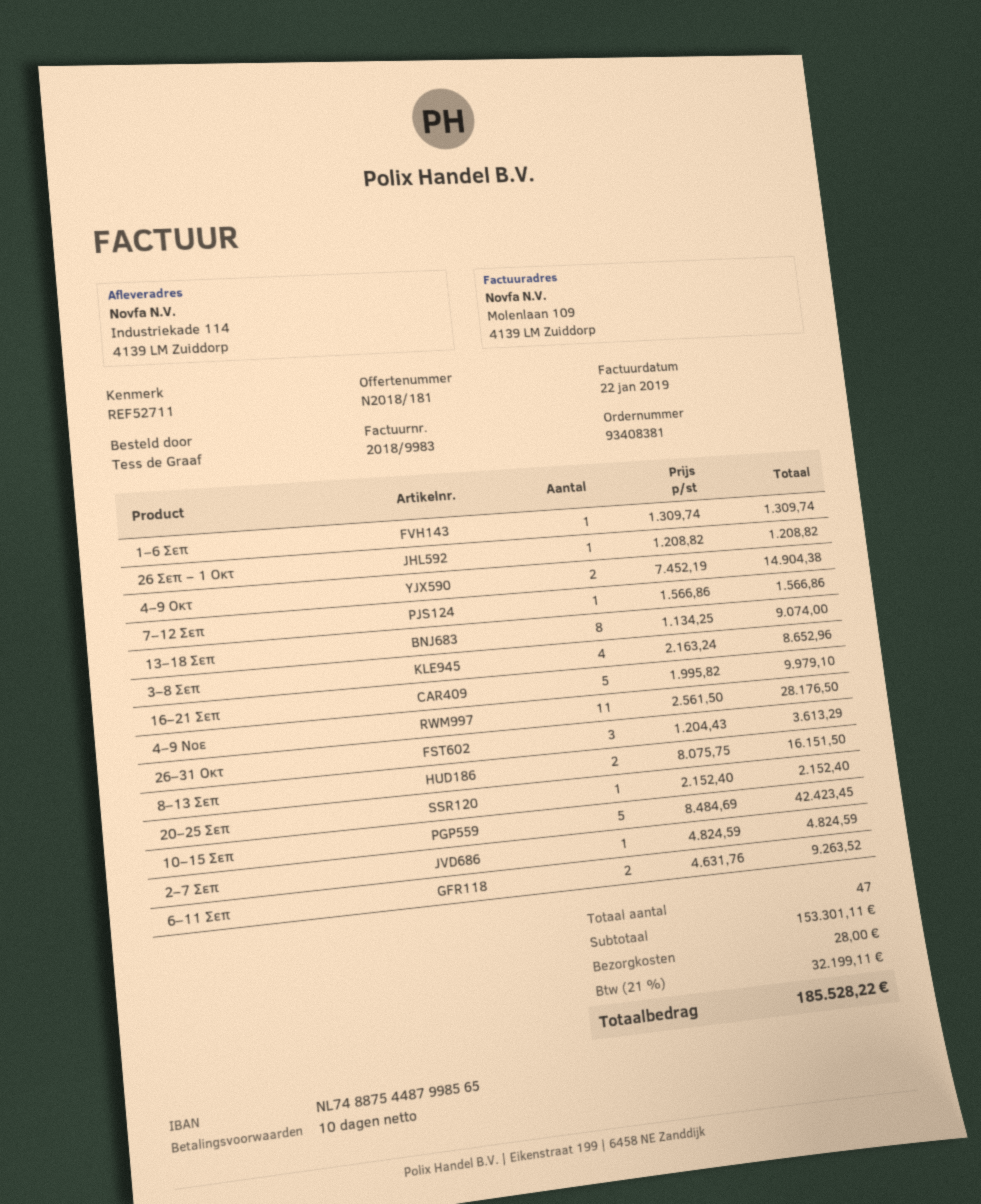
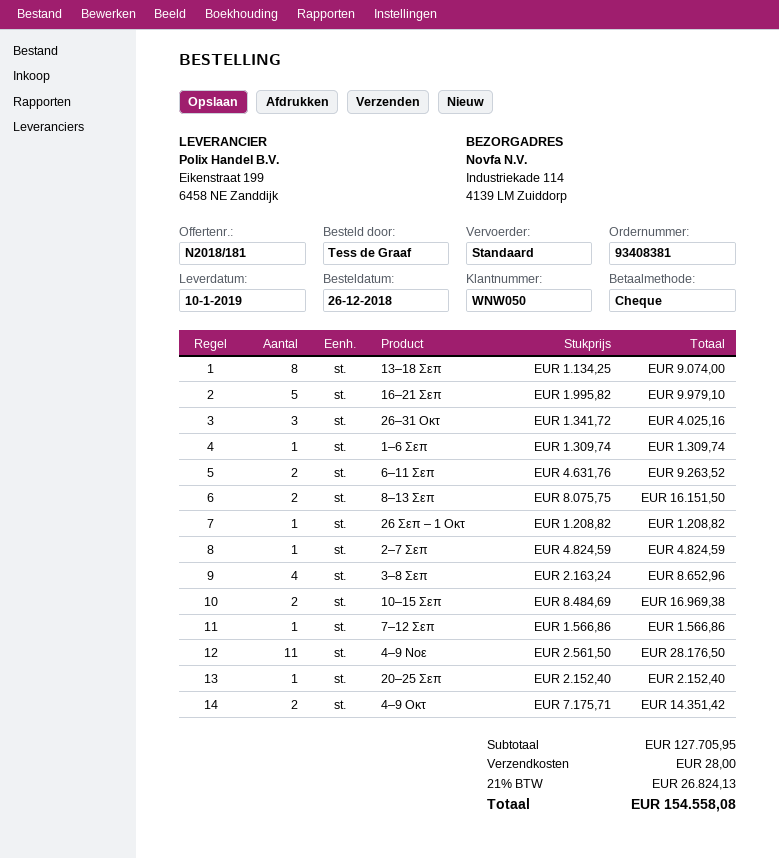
4–9 Οκτ: 2 x 7452.19 = 14904.38 -> 2 x 7175.71 = 14351.42
26–31 Οκτ: 3 x 1204.43 = 3613.29 -> 3 x 1341.72 = 4025.16
10–15 Σεπ: 5 x 8484.69 = 42423.45 -> 2 x 8484.69 = 16969.38
subtotal: 153301.11 -> 127705.95
tax: 21% = 32199.11 -> 21% = 26824.13
total: 185528.22 -> 154558.08

